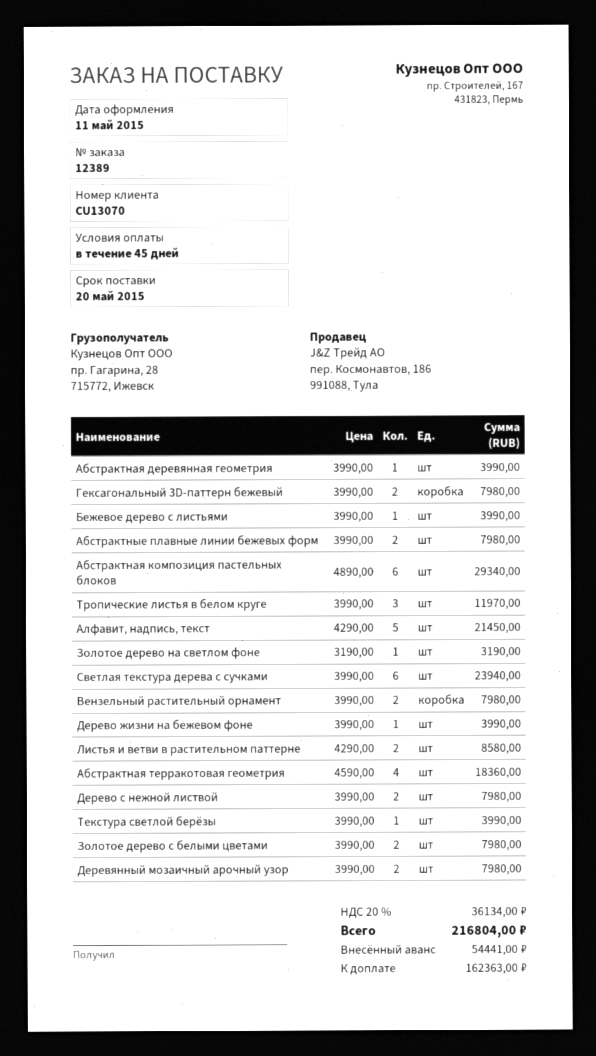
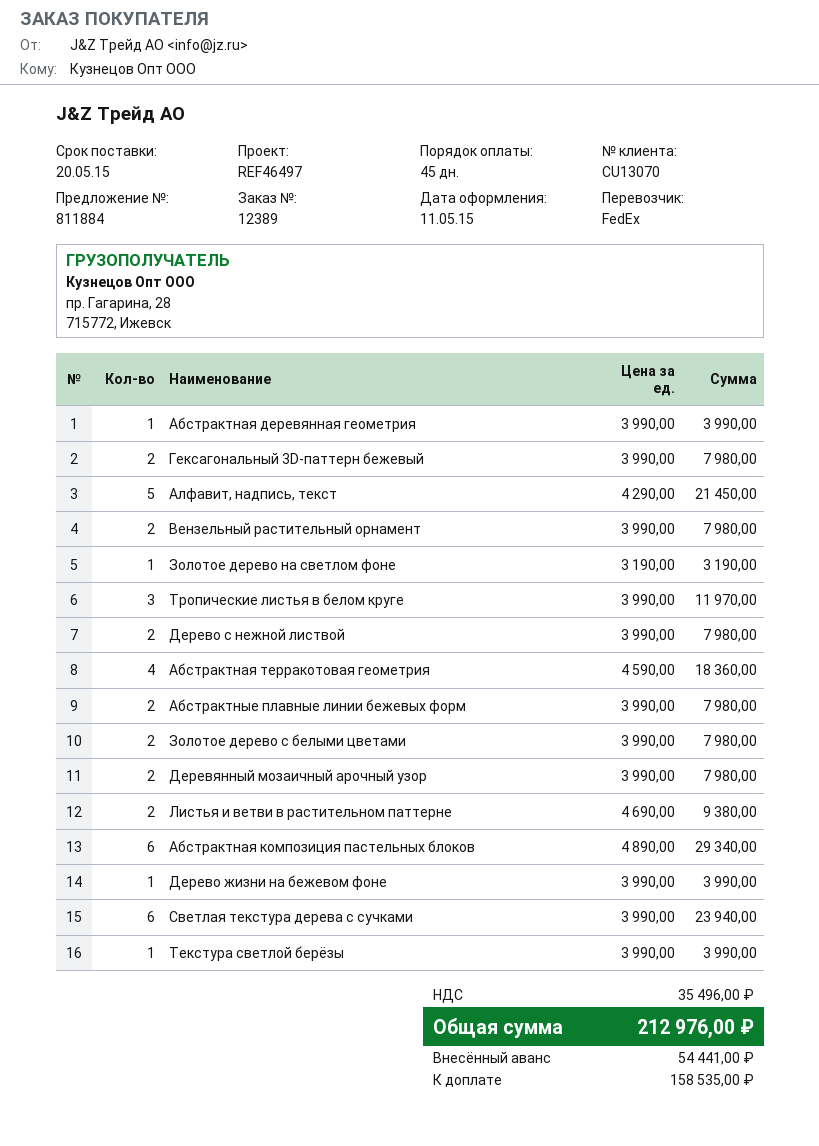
Бежевое дерево с листьями: 1 x 3990.00 = 3990.00 -> none
Листья и ветви в растительном паттерне: 2 x 4290.00 = 8580.00 -> 2 x 4690.00 = 9380.00
tax: 36134.00 -> 35496.00
total: 216804.00 -> 212976.00
balance: 162363.00 -> 158535.00

